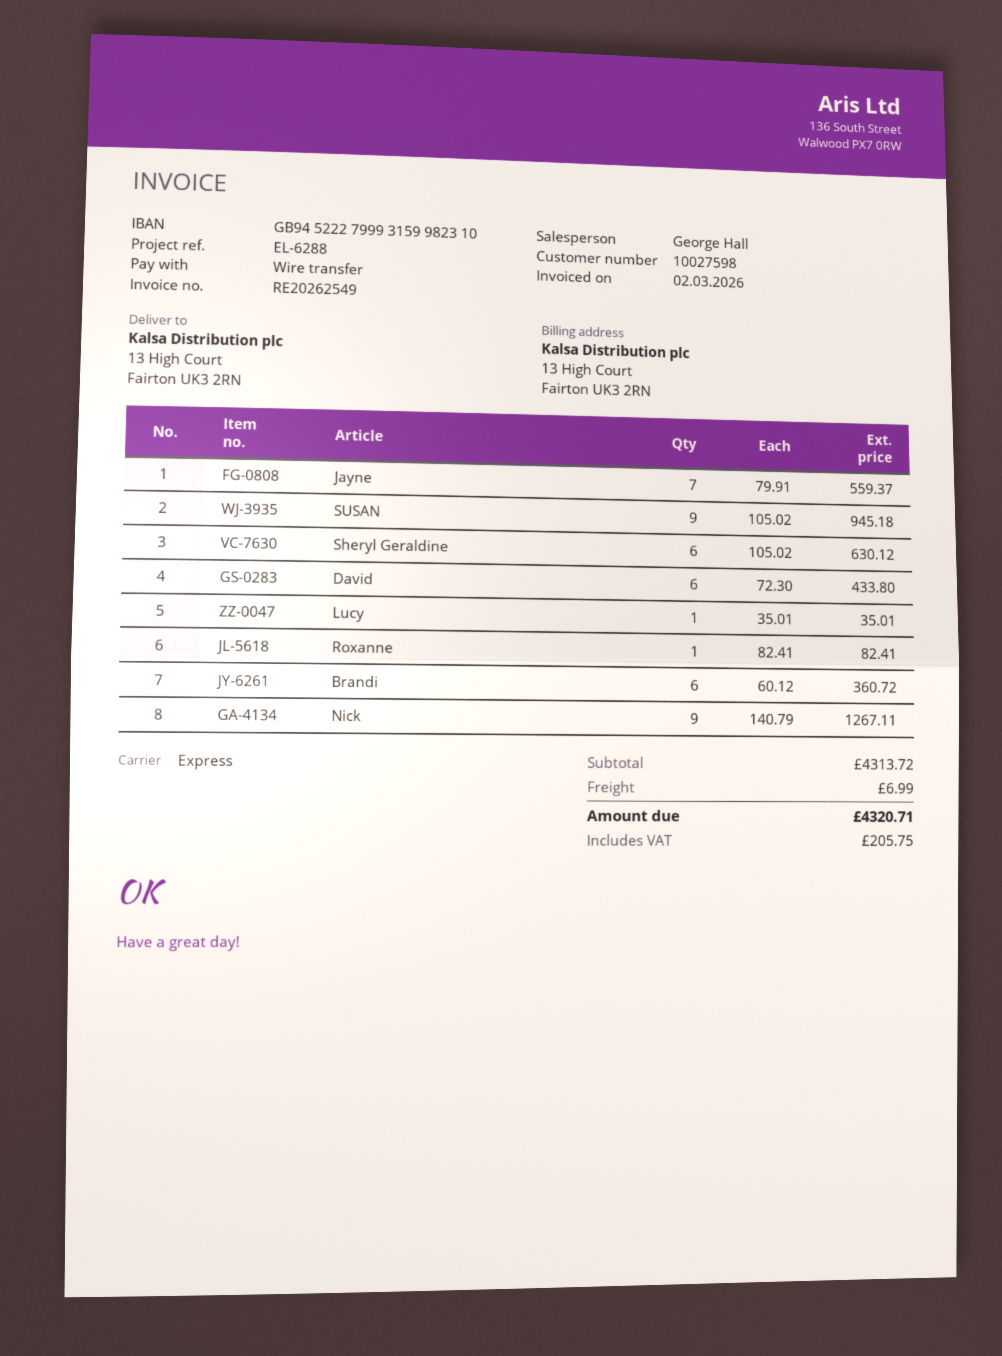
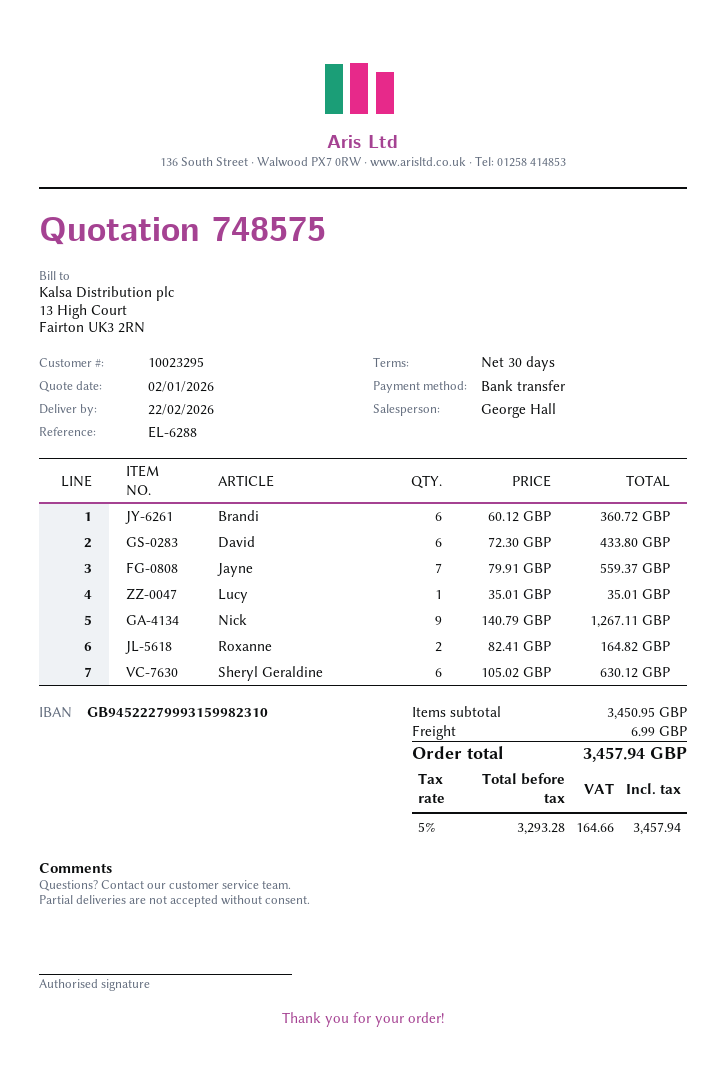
customer number: 10027598 -> 10023295
SUSAN: 9 x 105.02 = 945.18 -> none
Roxanne: 1 x 82.41 = 82.41 -> 2 x 82.41 = 164.82
subtotal: 4313.72 -> 3450.95
tax: 205.75 -> 164.66
total: 4320.71 -> 3457.94

